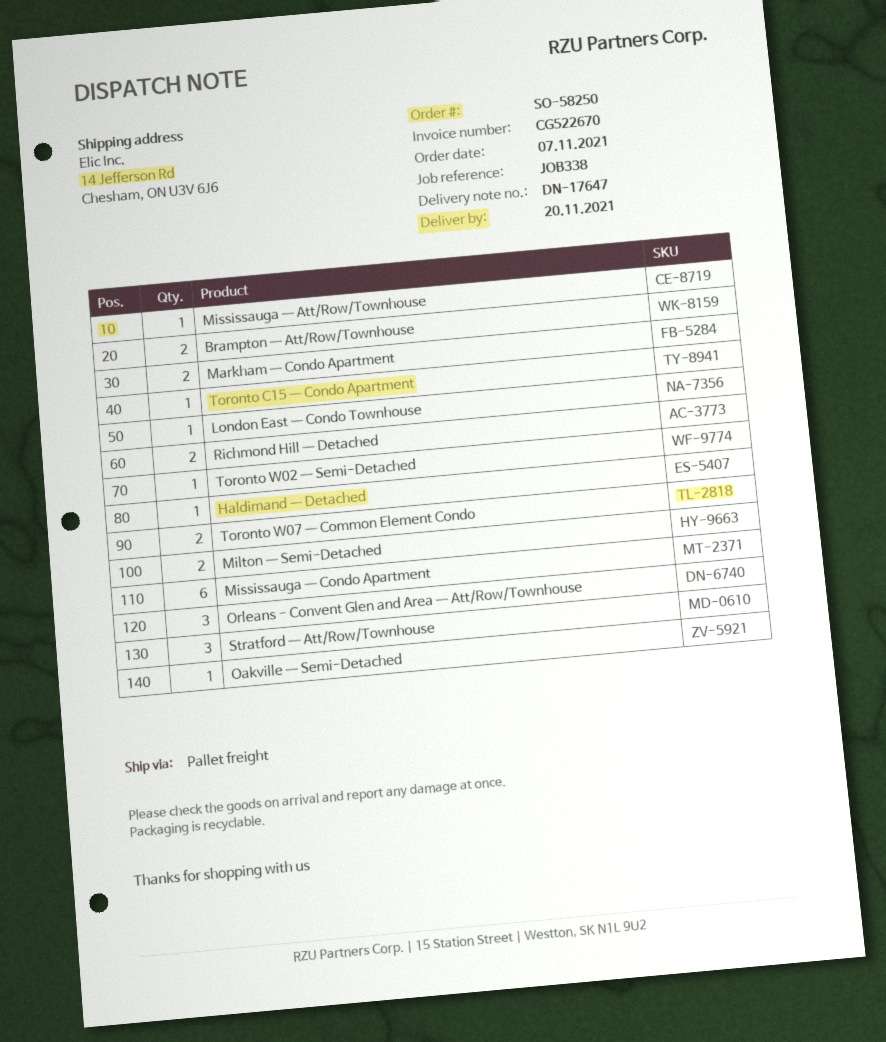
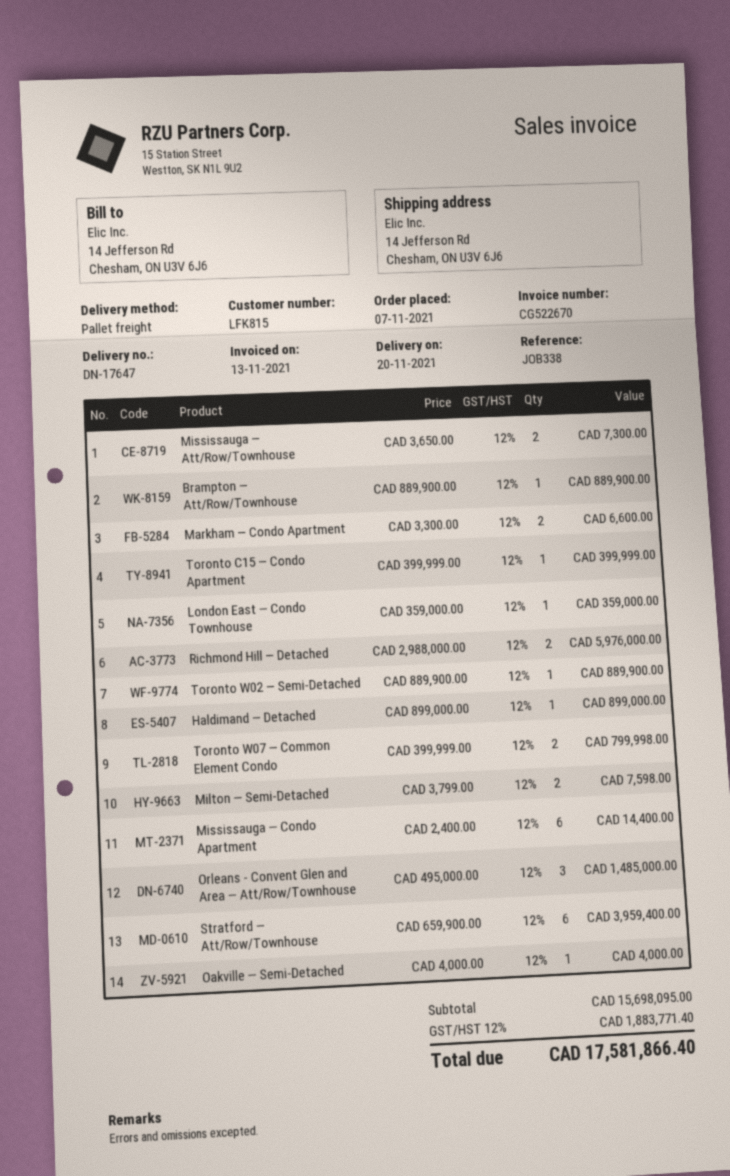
Mississauga — Att/Row/Townhouse: 1 -> 2
Brampton — Att/Row/Townhouse: 2 -> 1
Stratford — Att/Row/Townhouse: 3 -> 6

